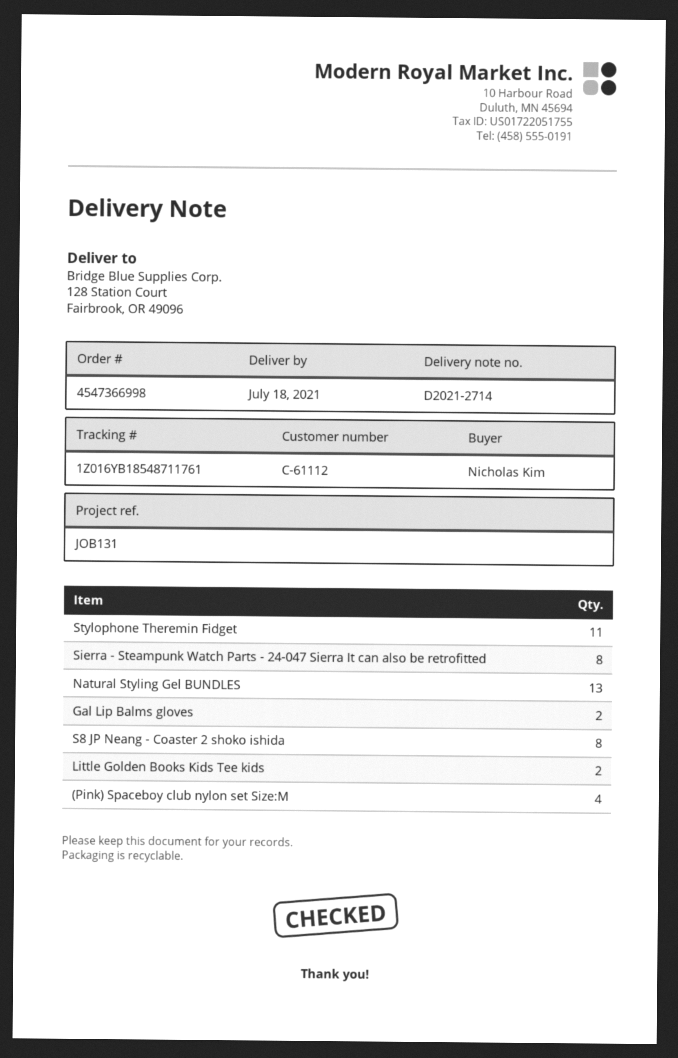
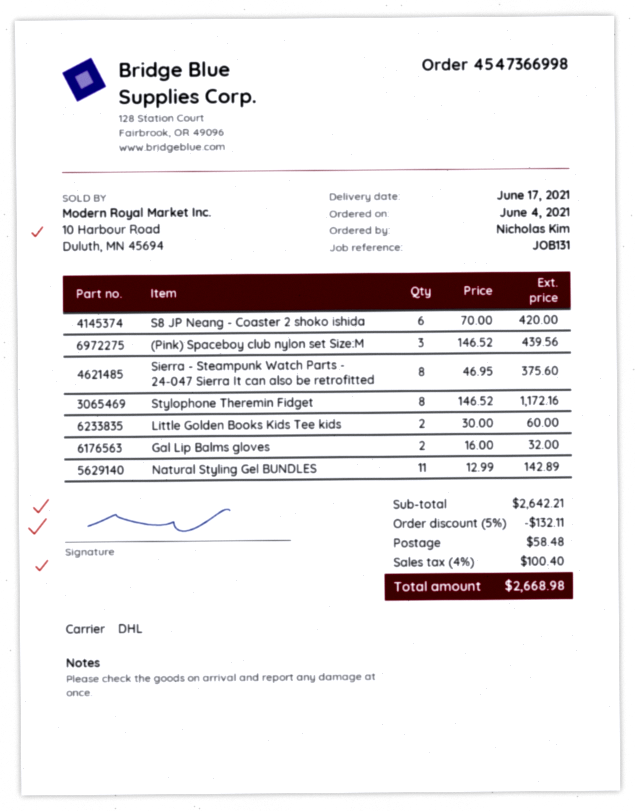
delivery date: 2021-07-18 -> 2021-06-17
Stylophone Theremin Fidget: 11 -> 8
Natural Styling Gel BUNDLES: 13 -> 11
S8 JP Neang - Coaster 2 shoko ishida: 8 -> 6
(Pink) Spaceboy club nylon set Size:M: 4 -> 3

